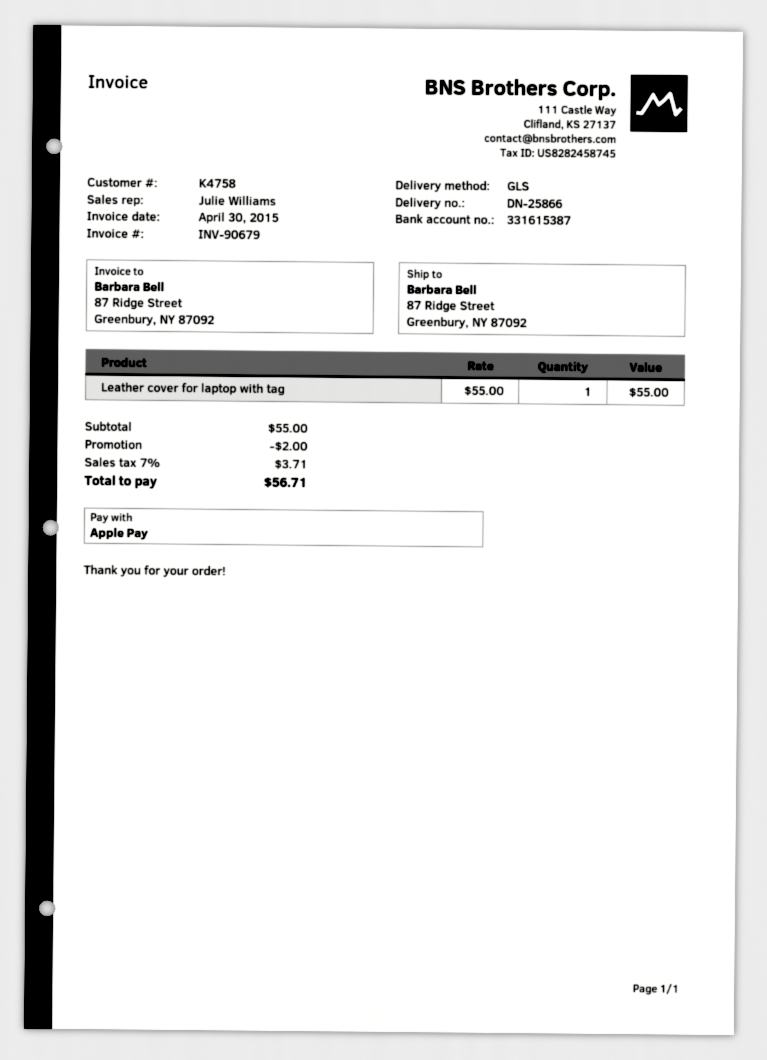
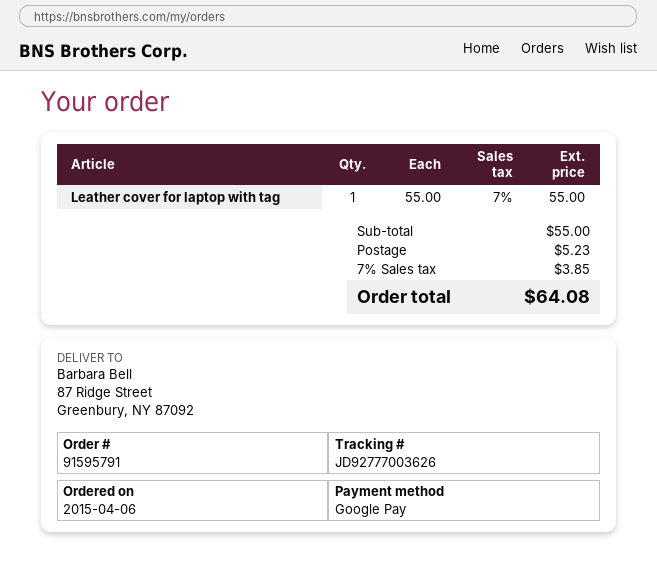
payment method: Apple Pay -> Google Pay
discount: 2.00 -> none
shipping: none -> 5.23
tax: 7% = 3.71 -> 7% = 3.85
total: 56.71 -> 64.08

